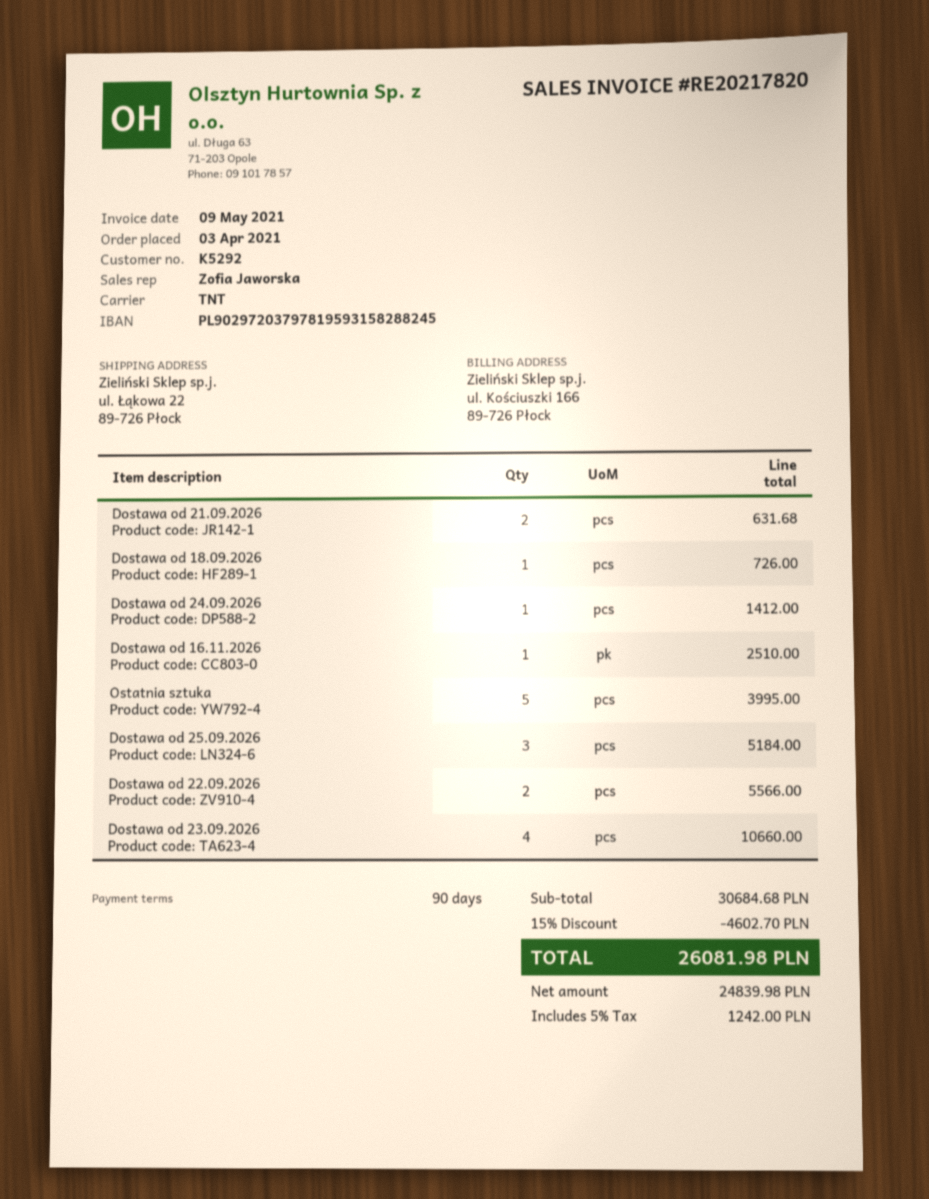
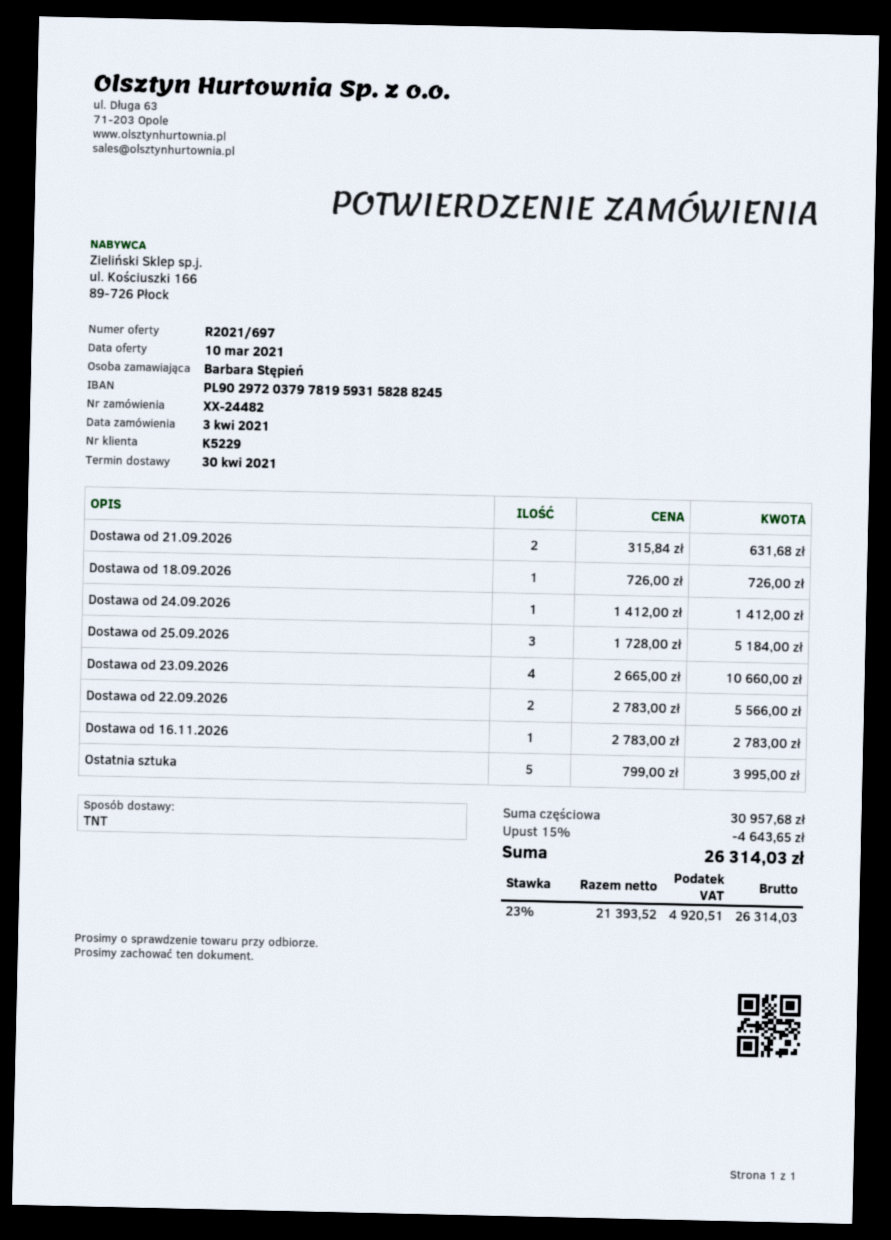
customer number: K5292 -> K5229
Dostawa od 16.11.2026: 1 for 2510.00 -> 1 for 2783.00
subtotal: 30684.68 -> 30957.68
discount: 15% = 4602.70 -> 15% = 4643.65
net: 24839.98 -> 21393.52
tax: 5% = 1242.00 -> 23% = 4920.51
total: 26081.98 -> 26314.03

